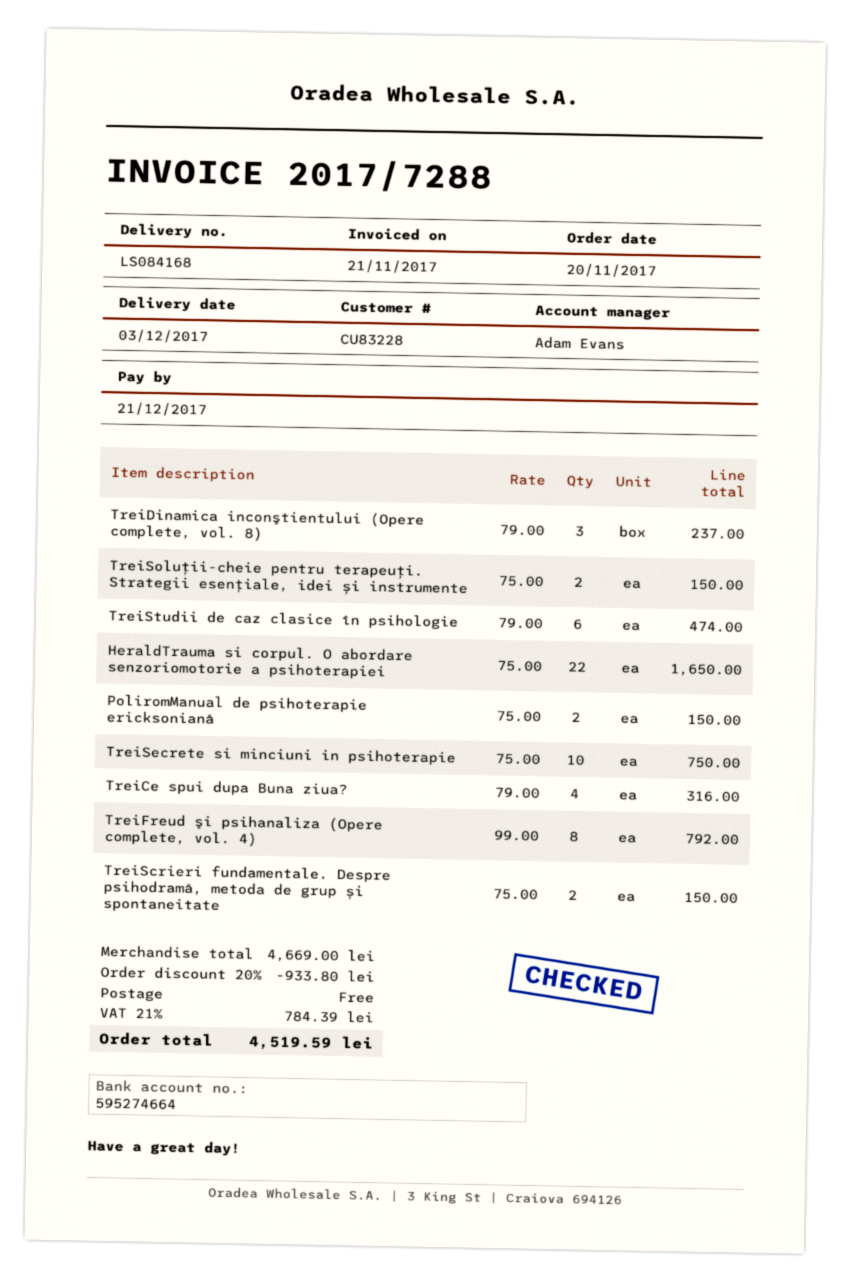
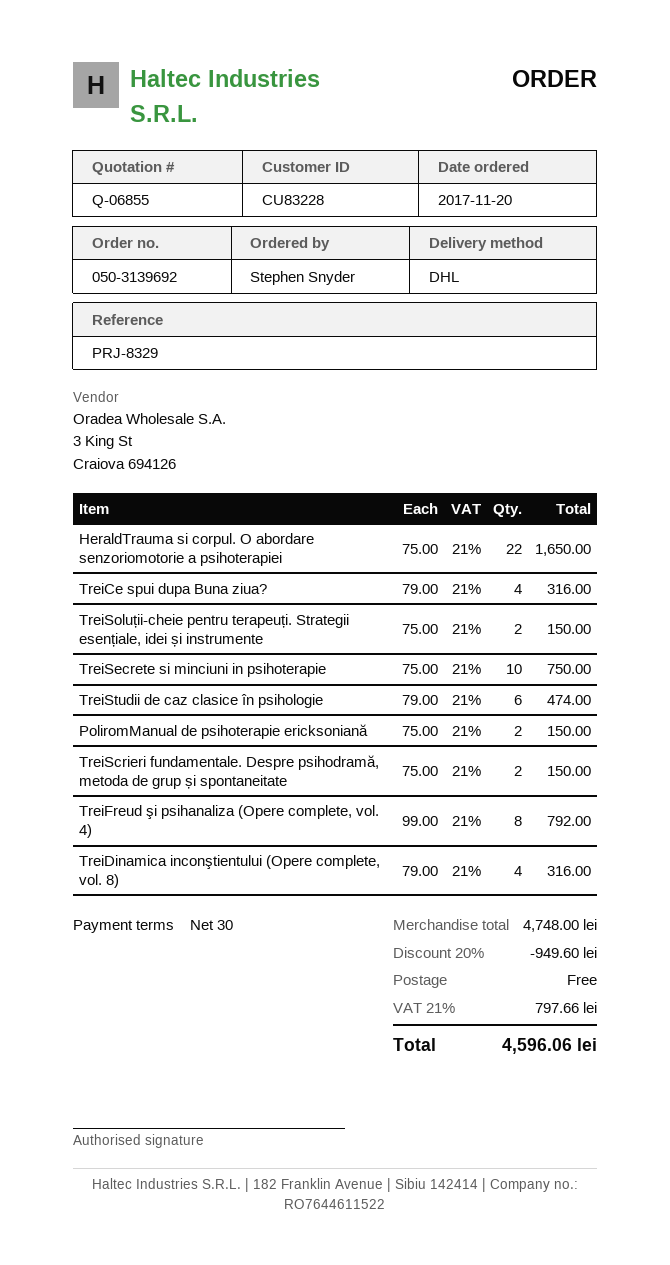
TreiDinamica inconştientului (Opere complete, vol. 8): 3 x 79.00 = 237.00 -> 4 x 79.00 = 316.00
subtotal: 4669.00 -> 4748.00
discount: 20% = 933.80 -> 20% = 949.60
tax: 21% = 784.39 -> 21% = 797.66
total: 4519.59 -> 4596.06

